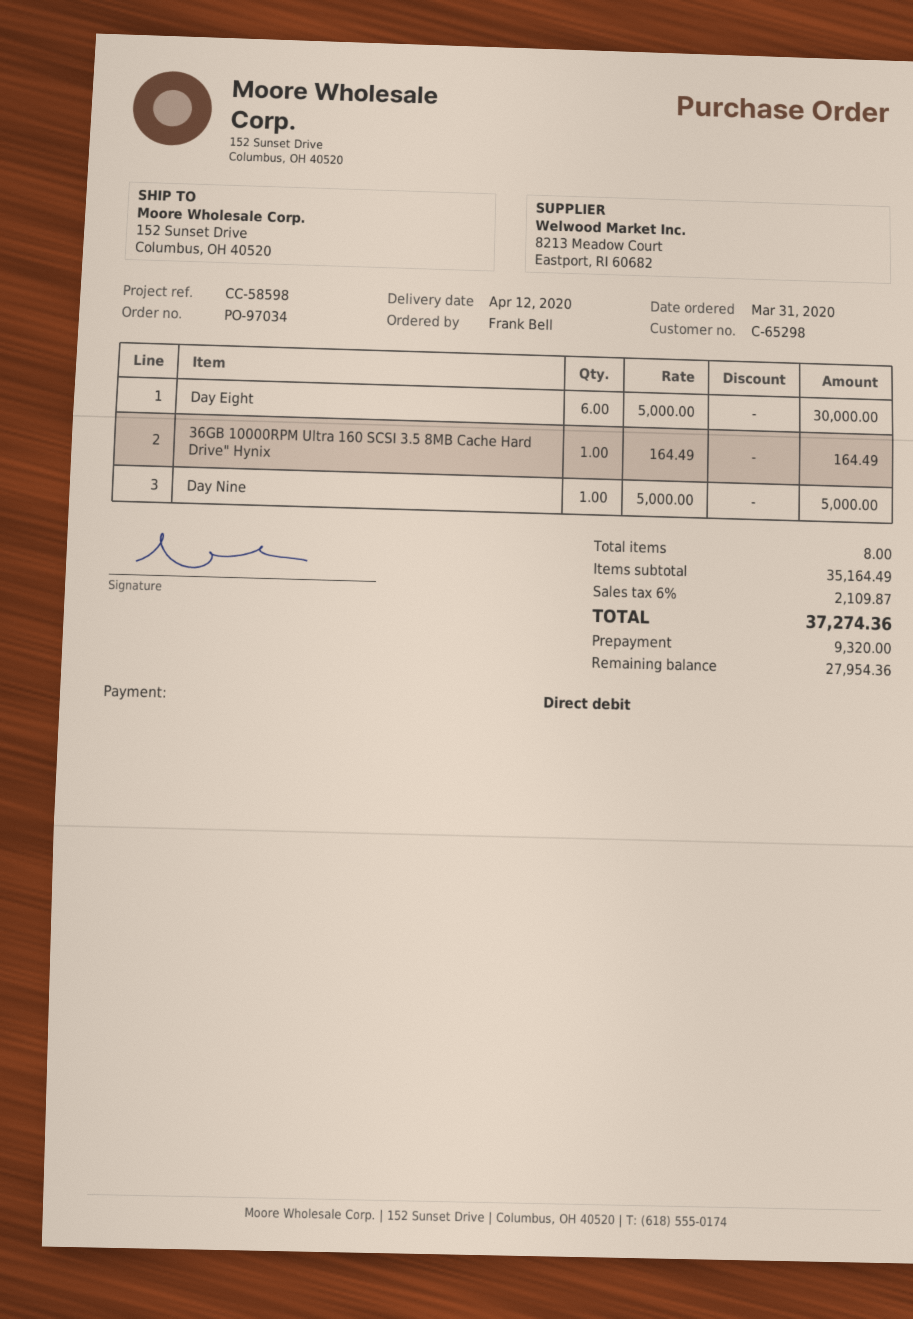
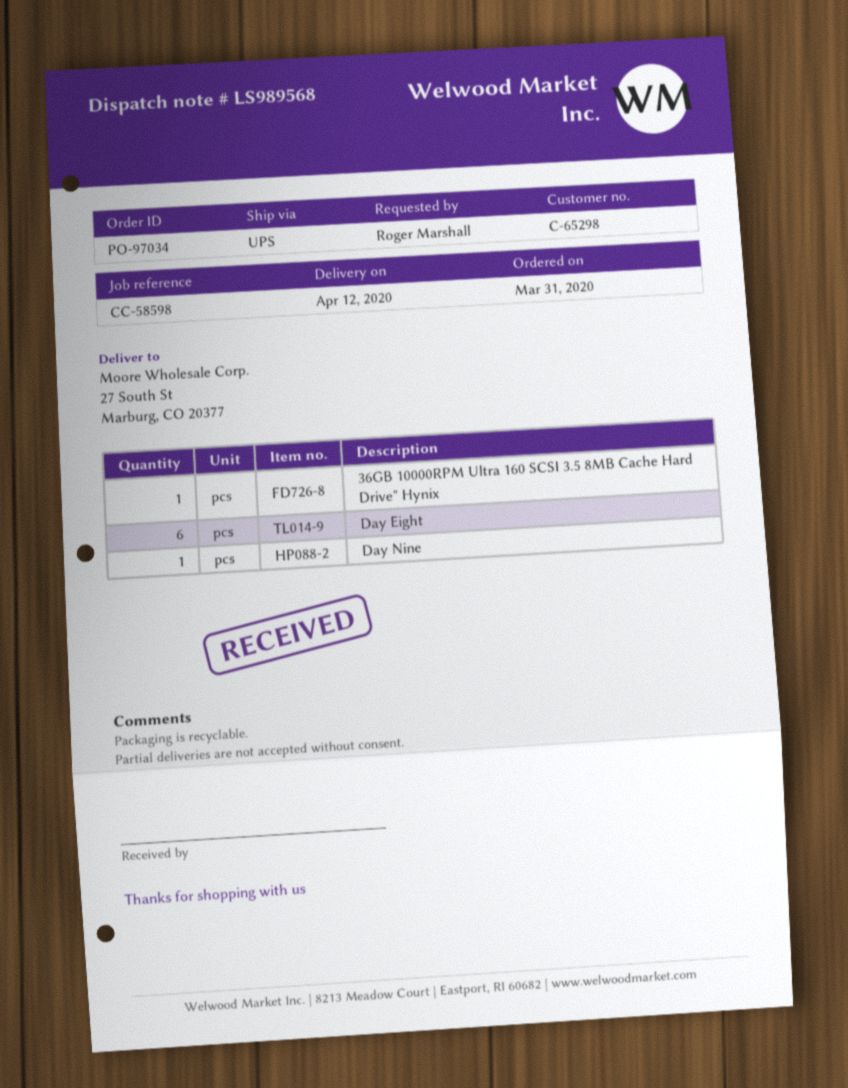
ordered by: Frank Bell -> Roger Marshall
ship to: 152 Sunset Drive, Columbus, OH 40520 -> 27 South St, Marburg, CO 20377

